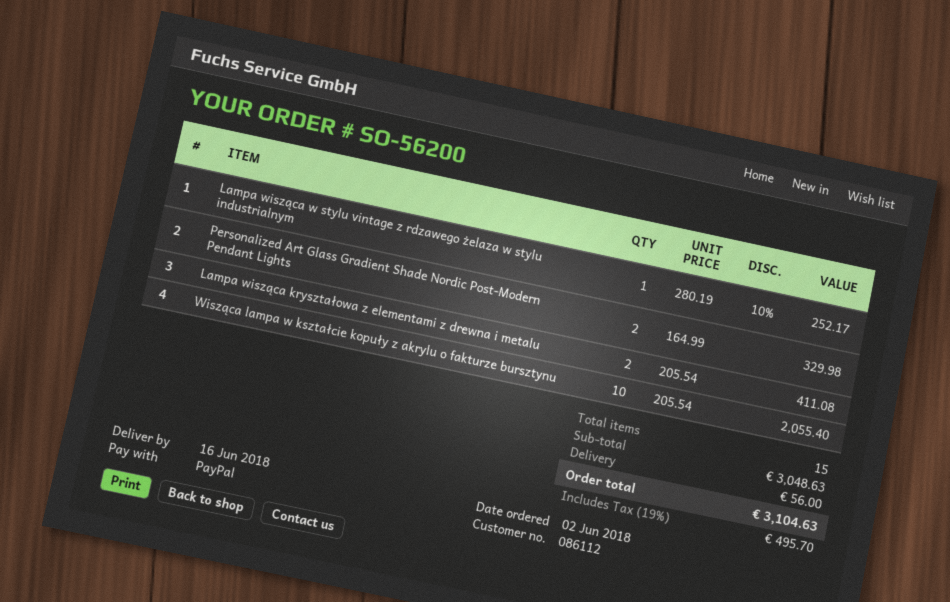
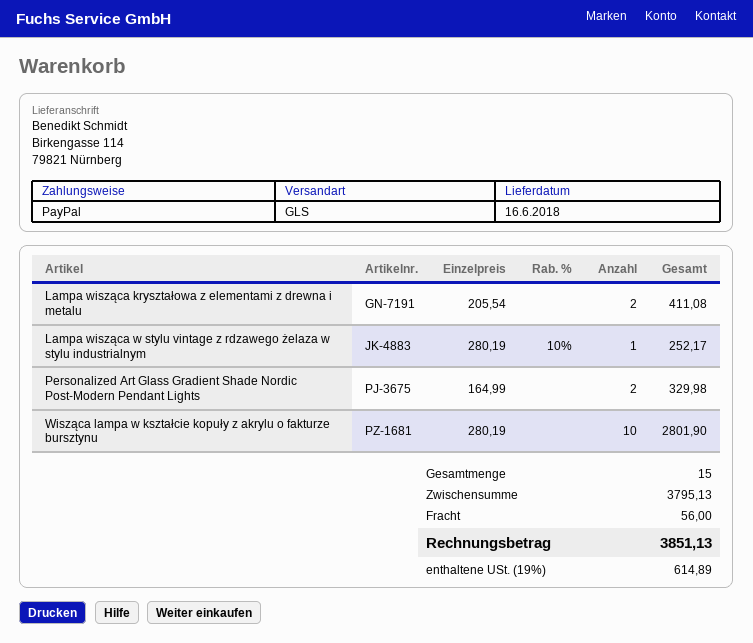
Wisząca lampa w kształcie kopuły z akrylu o fakturze bursztynu: 10 x 205.54 = 2055.40 -> 10 x 280.19 = 2801.90
subtotal: 3048.63 -> 3795.13
tax: 19% = 495.70 -> 19% = 614.89
total: 3104.63 -> 3851.13

